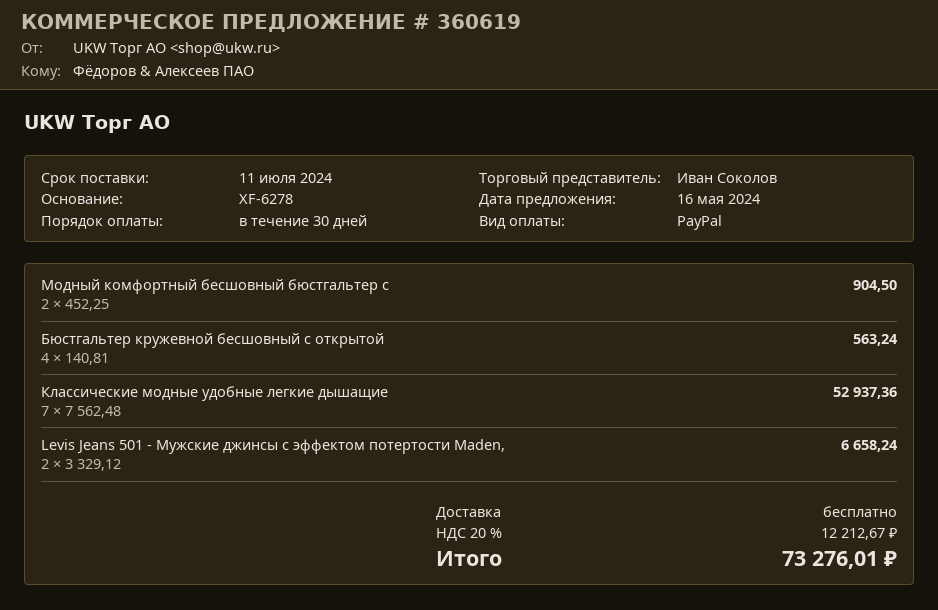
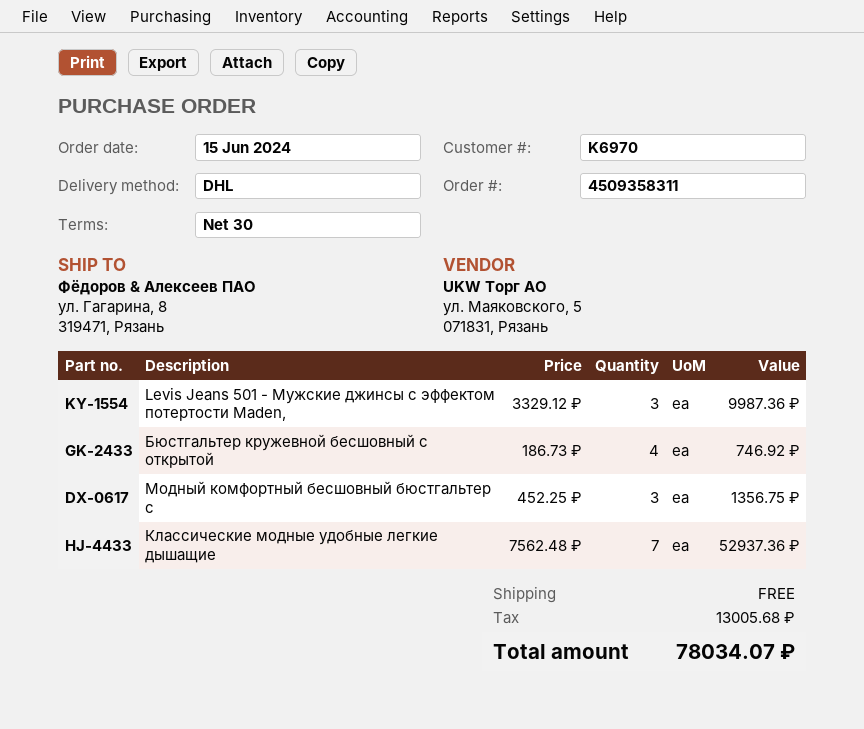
Модный комфортный бесшовный бюстгальтер с: 2 x 452.25 = 904.50 -> 3 x 452.25 = 1356.75
Бюстгальтер кружевной бесшовный с открытой: 4 x 140.81 = 563.24 -> 4 x 186.73 = 746.92
Levis Jeans 501 - Мужские джинсы с эффектом потертости Maden,: 2 x 3329.12 = 6658.24 -> 3 x 3329.12 = 9987.36
tax: 12212.67 -> 13005.68
total: 73276.01 -> 78034.07

